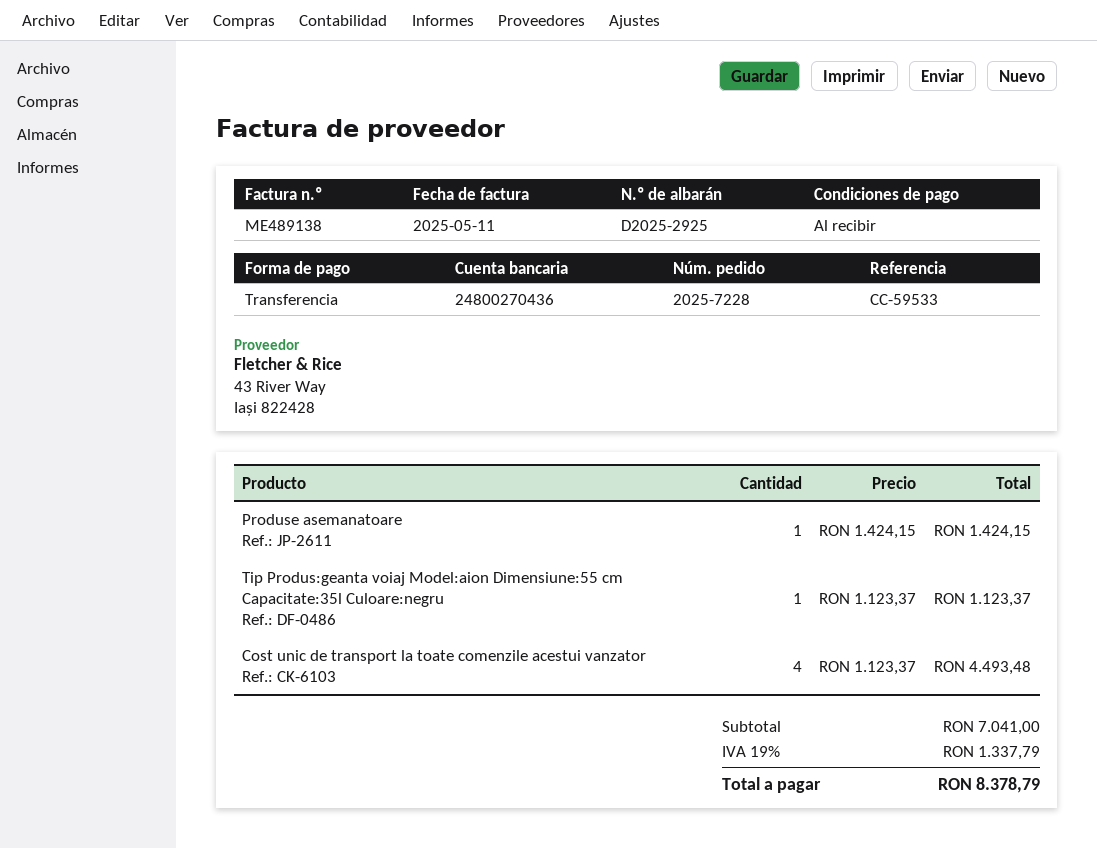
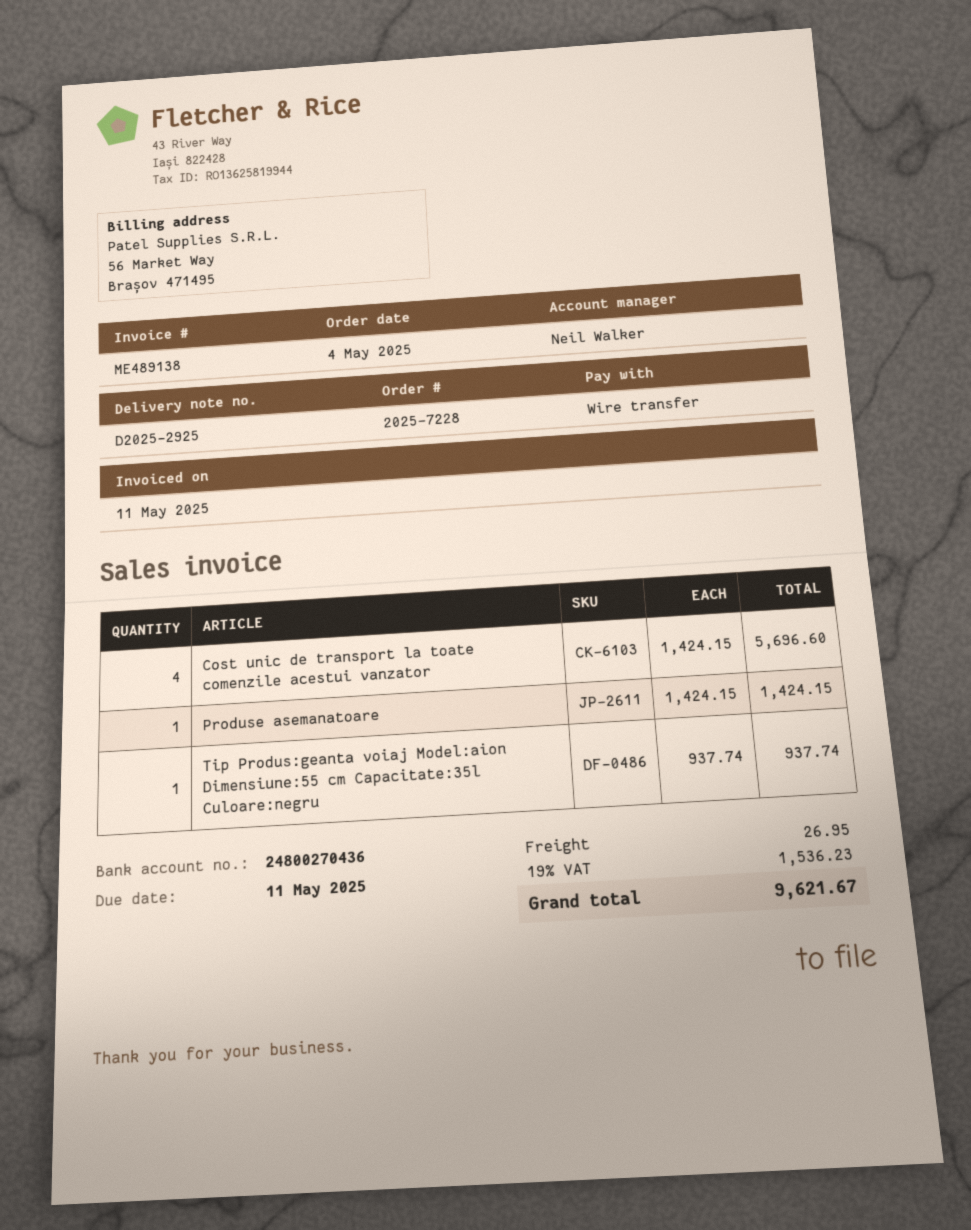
Tip Produs:geanta voiaj Model:aion Dimensiune:55 cm Capacitate:35l Culoare:negru: 1 x 1123.37 = 1123.37 -> 1 x 937.74 = 937.74
Cost unic de transport la toate comenzile acestui vanzator: 4 x 1123.37 = 4493.48 -> 4 x 1424.15 = 5696.60
shipping: none -> 26.95
tax: 19% = 1337.79 -> 19% = 1536.23
total: 8378.79 -> 9621.67

